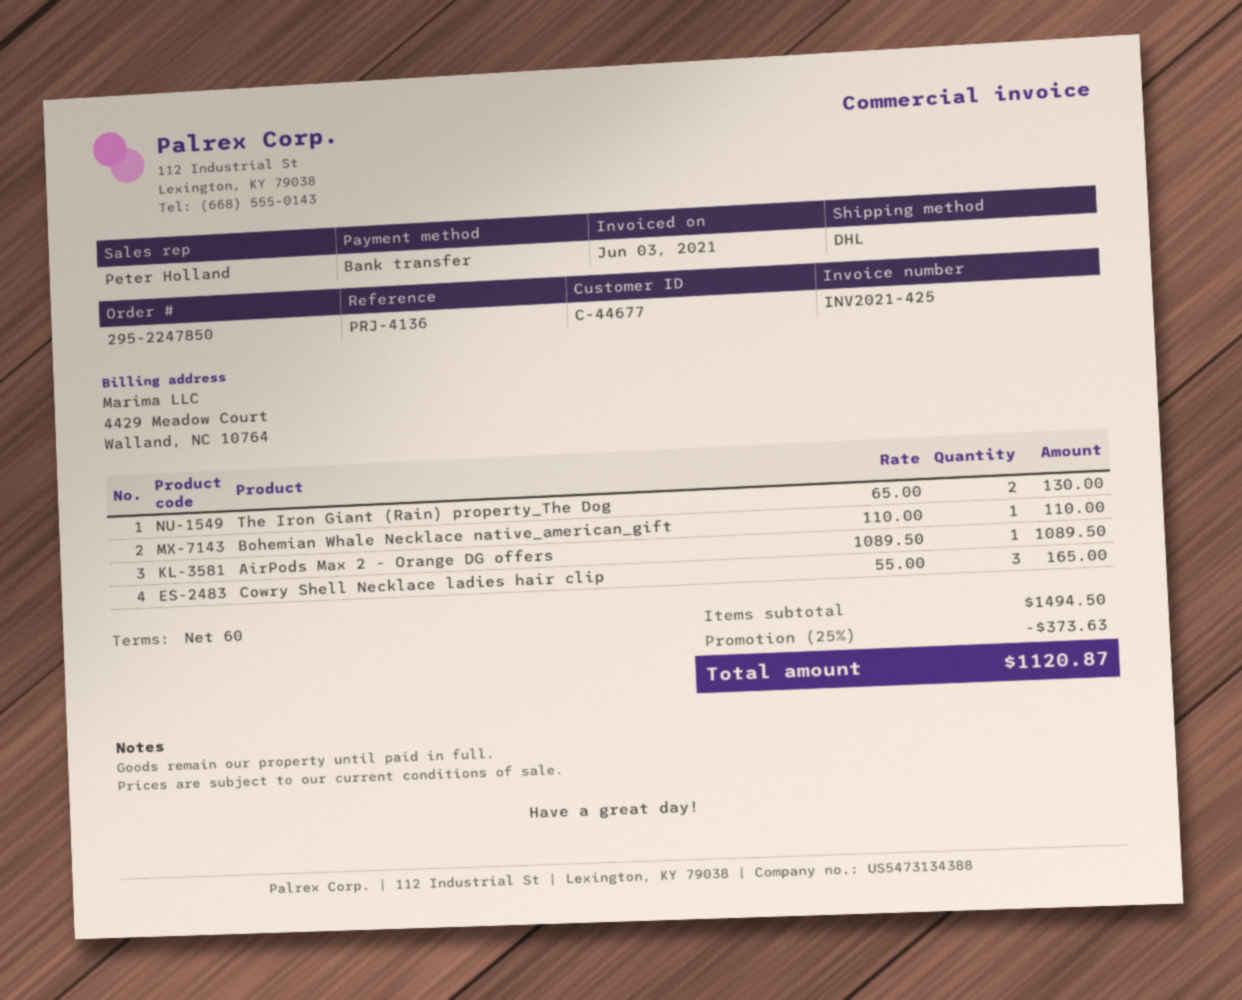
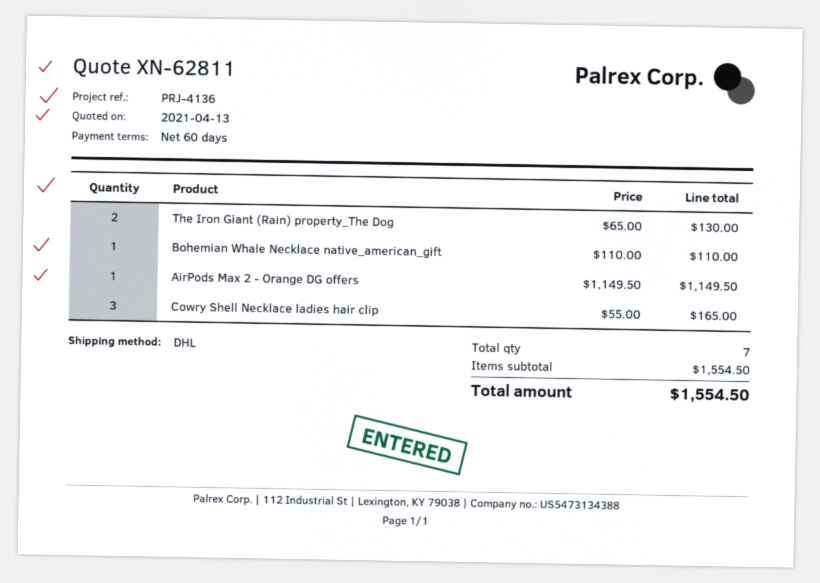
AirPods Max 2 - Orange DG offers: 1 x 1089.50 = 1089.50 -> 1 x 1149.50 = 1149.50
subtotal: 1494.50 -> 1554.50
discount: 25% = 373.63 -> none
total: 1120.87 -> 1554.50

